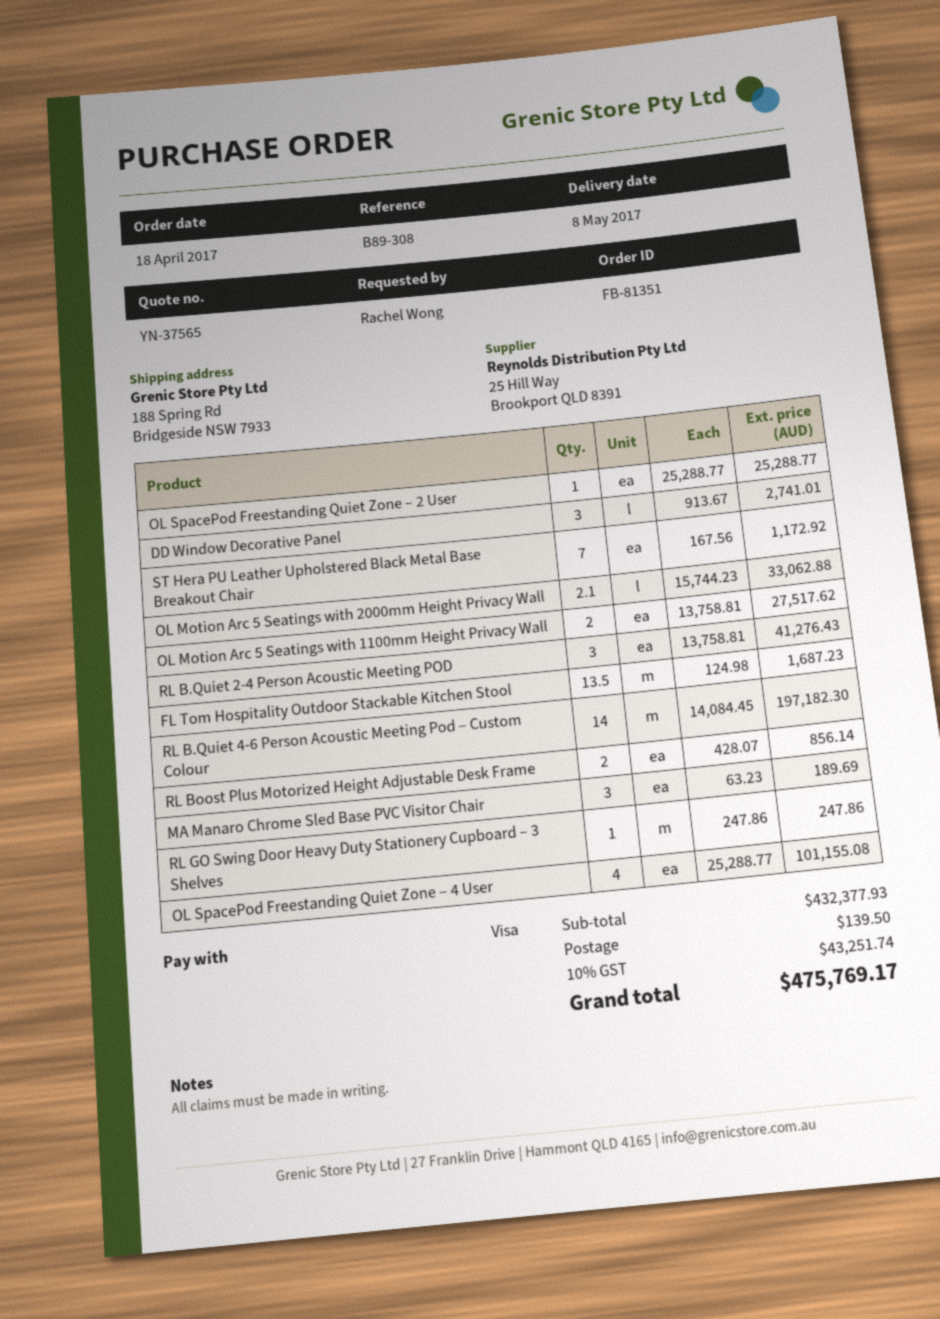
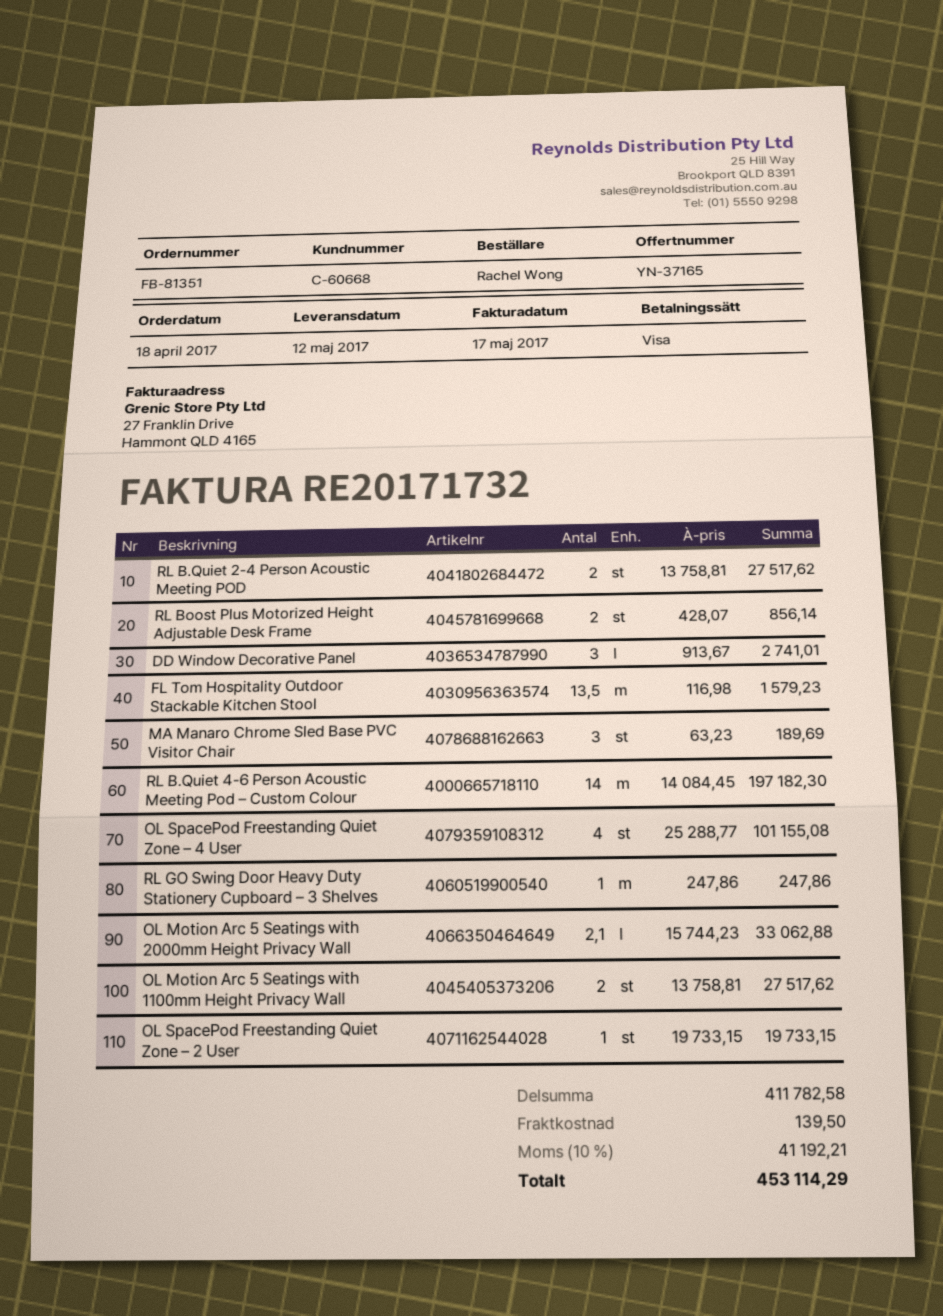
quote number: YN-37565 -> YN-37165
delivery date: 2017-05-08 -> 2017-05-12
OL SpacePod Freestanding Quiet Zone – 2 User: 1 x 25288.77 = 25288.77 -> 1 x 19733.15 = 19733.15
ST Hera PU Leather Upholstered Black Metal Base Breakout Chair: 7 x 167.56 = 1172.92 -> none
RL B.Quiet 2-4 Person Acoustic Meeting POD: 3 x 13758.81 = 41276.43 -> 2 x 13758.81 = 27517.62
FL Tom Hospitality Outdoor Stackable Kitchen Stool: 13.5 x 124.98 = 1687.23 -> 13.5 x 116.98 = 1579.23
subtotal: 432377.93 -> 411782.58
tax: 10% = 43251.74 -> 10% = 41192.21
total: 475769.17 -> 453114.29

